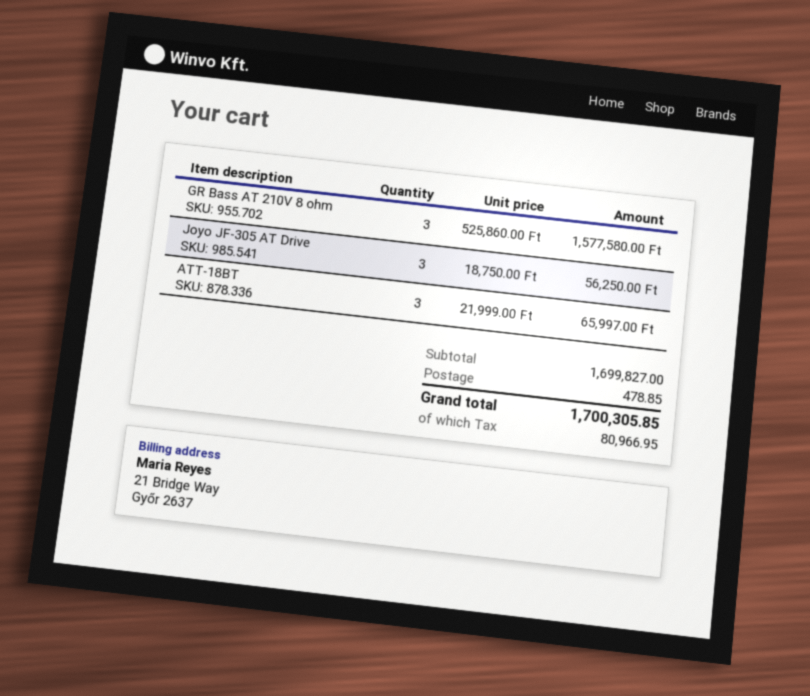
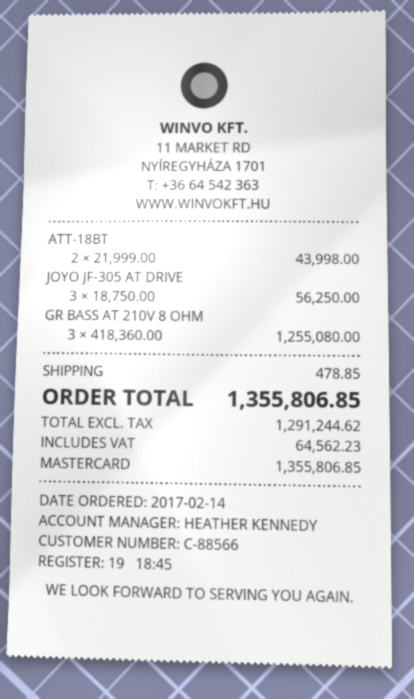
GR Bass AT 210V 8 ohm: 3 x 525860.00 = 1577580.00 -> 3 x 418360.00 = 1255080.00
ATT-18BT: 3 x 21999.00 = 65997.00 -> 2 x 21999.00 = 43998.00
tax: 80966.95 -> 64562.23
total: 1700305.85 -> 1355806.85

